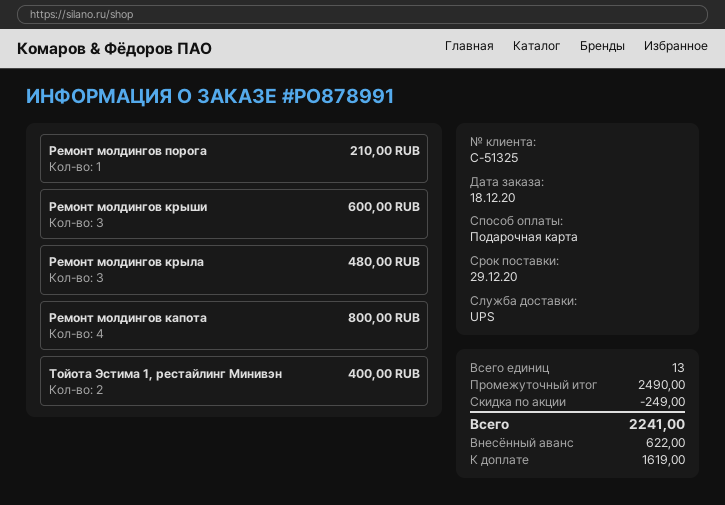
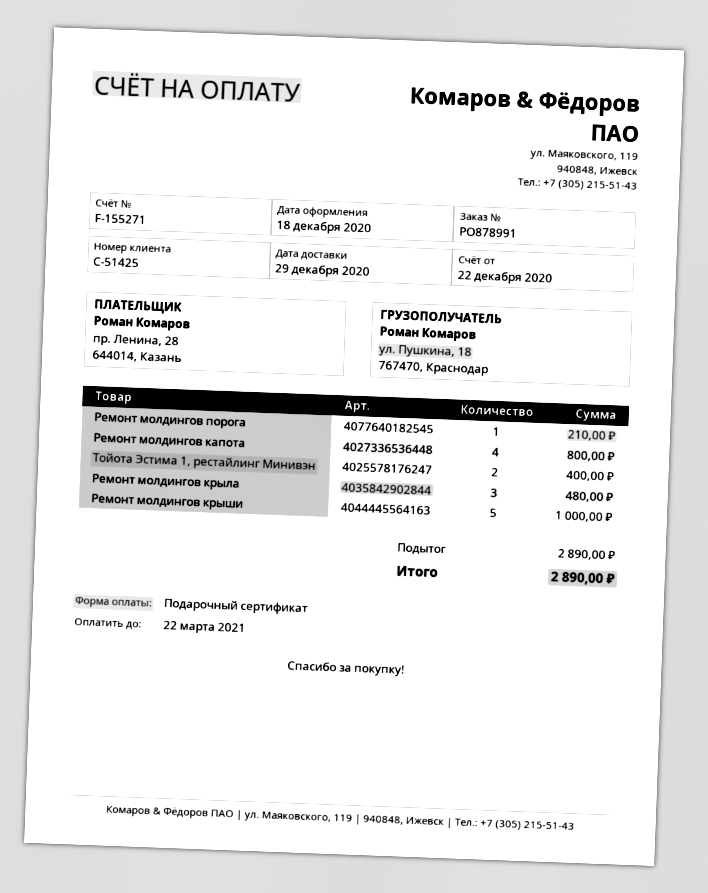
customer number: C-51325 -> C-51425
Ремонт молдингов крыши: 3 for 600.00 -> 5 for 1000.00
subtotal: 2490.00 -> 2890.00
discount: 249.00 -> none
total: 2241.00 -> 2890.00

